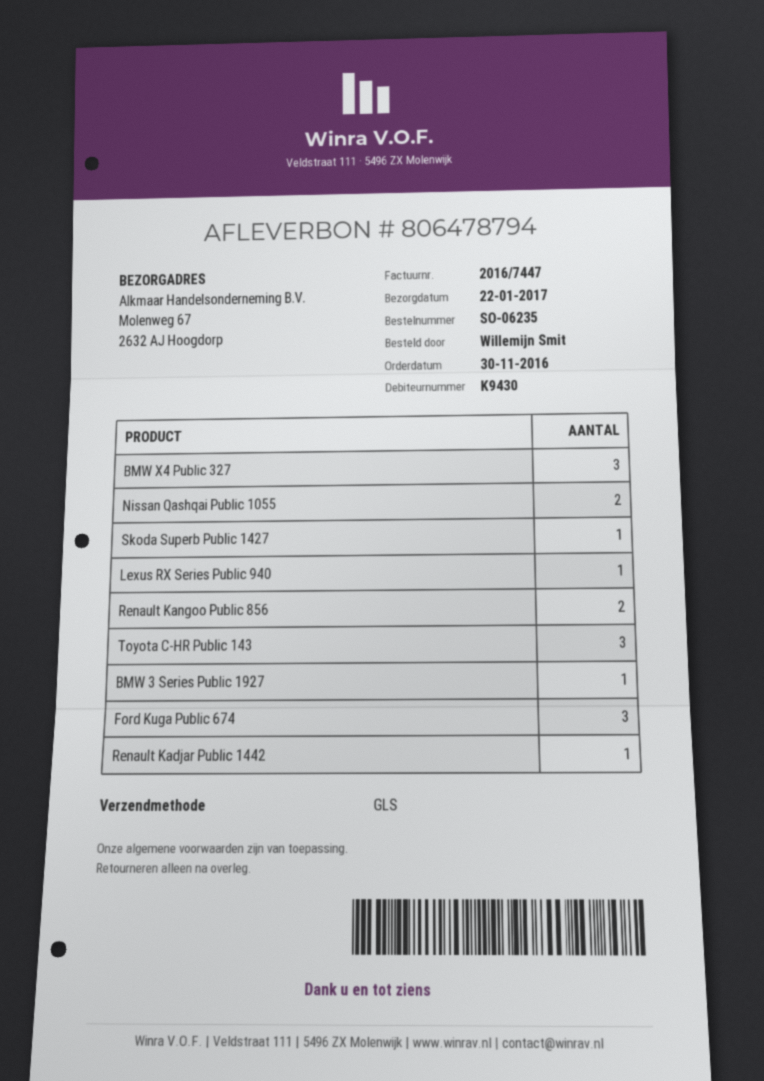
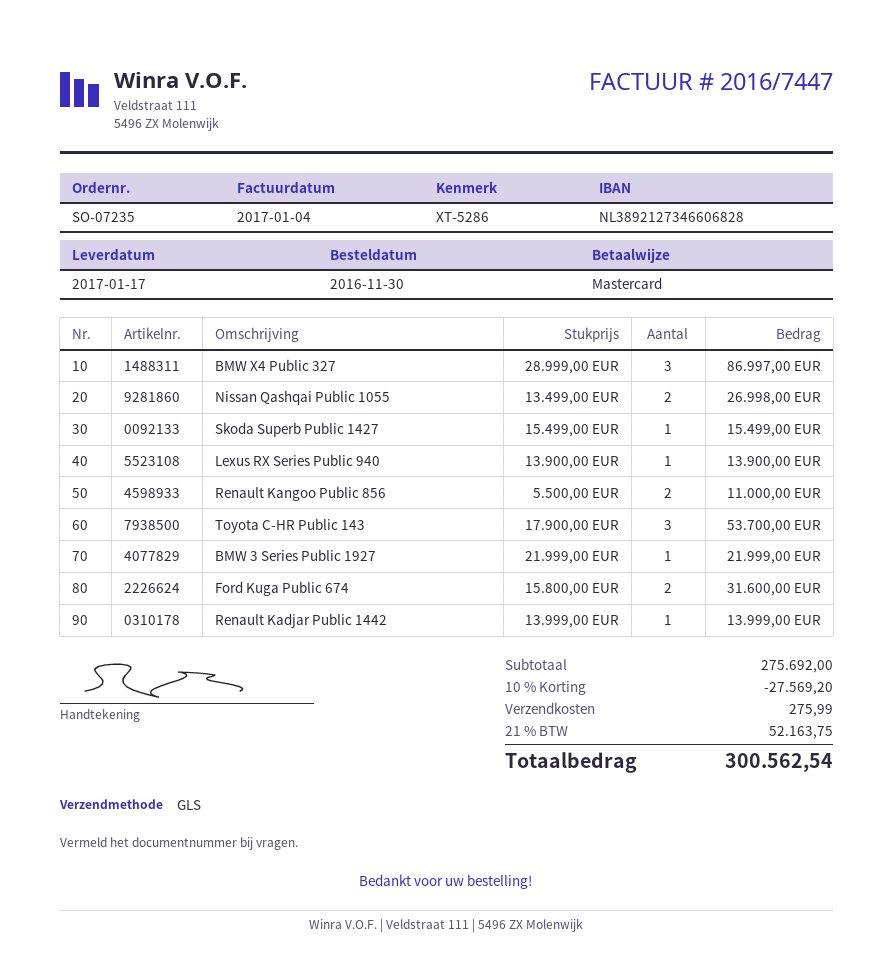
order number: SO-06235 -> SO-07235
delivery date: 2017-01-22 -> 2017-01-17
Ford Kuga Public 674: 3 -> 2

